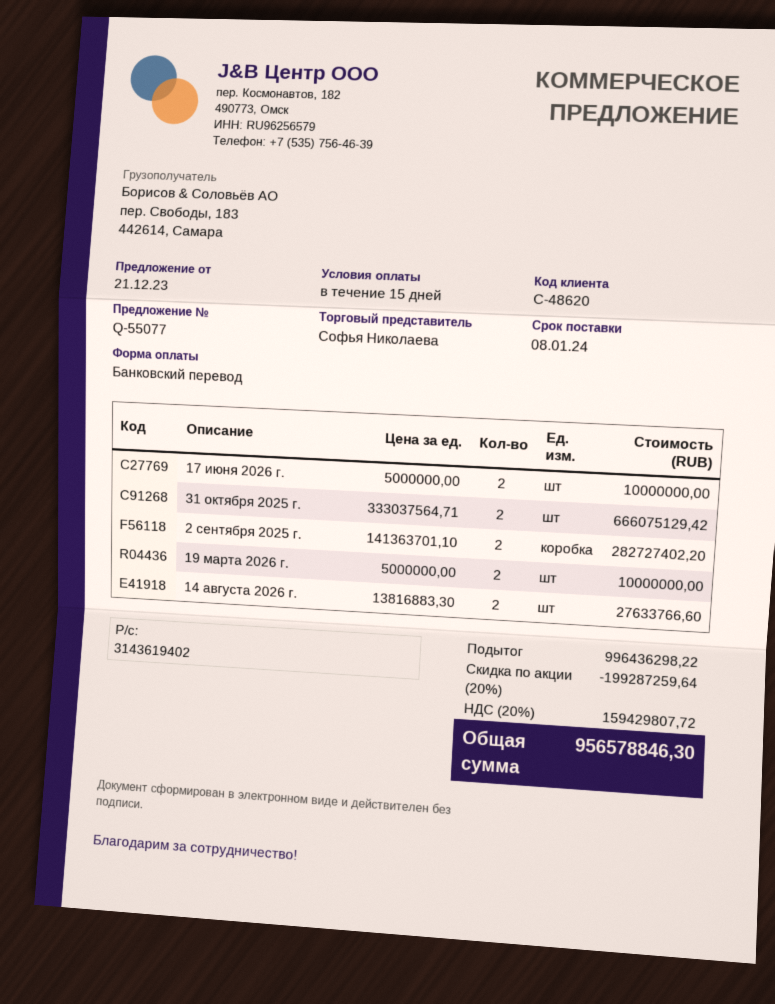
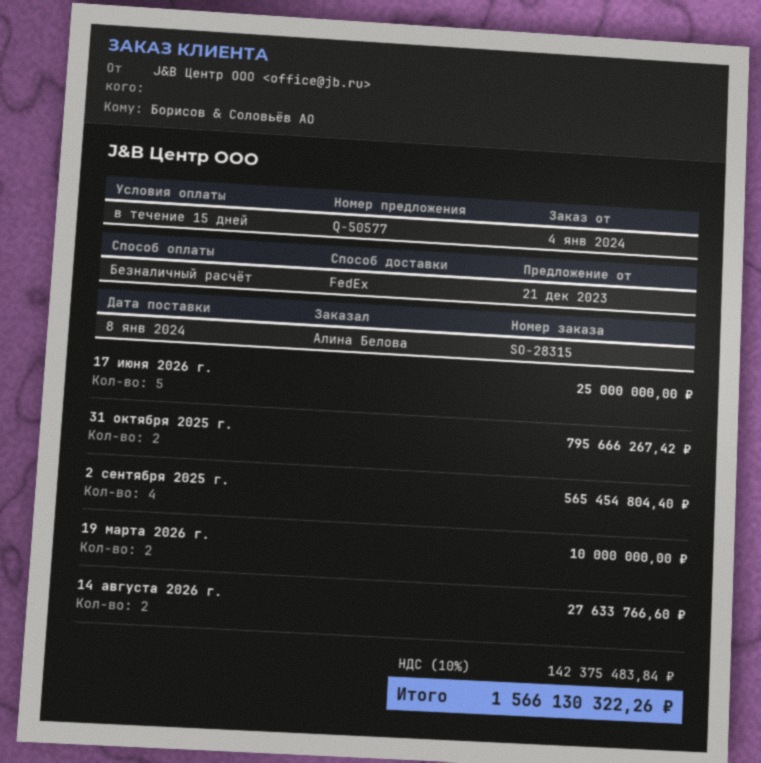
quote number: Q-55077 -> Q-50577
17 июня 2026 г.: 2 for 10000000.00 -> 5 for 25000000.00
31 октября 2025 г.: 2 for 666075129.42 -> 2 for 795666267.42
2 сентября 2025 г.: 2 for 282727402.20 -> 4 for 565454804.40
discount: 20% = 199287259.64 -> none
tax: 20% = 159429807.72 -> 10% = 142375483.84
total: 956578846.30 -> 1566130322.26

